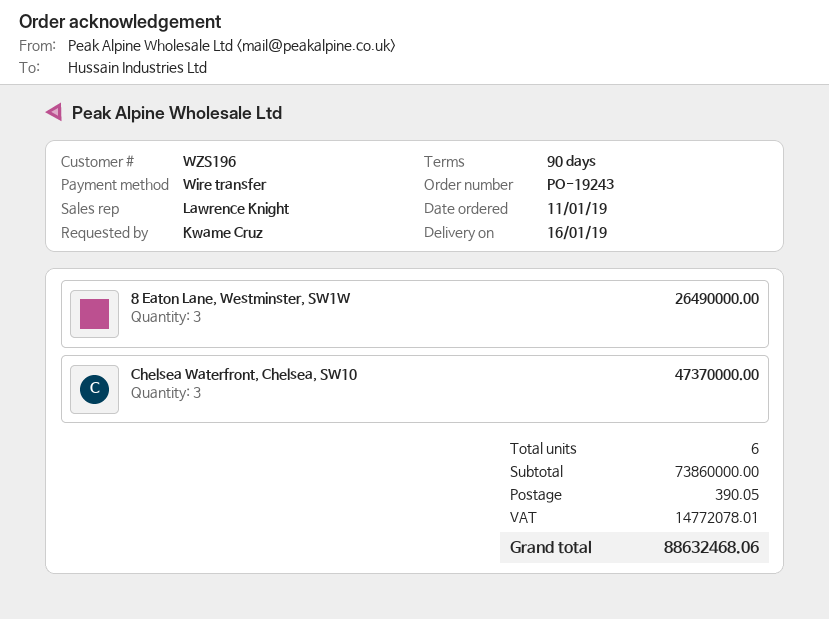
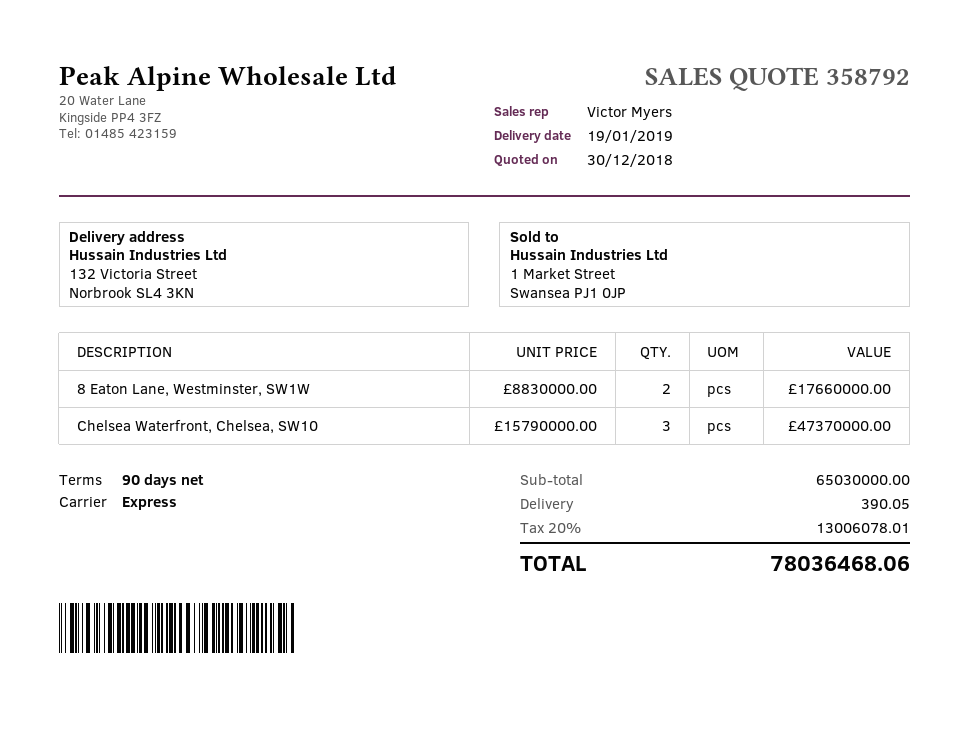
delivery date: 2019-01-16 -> 2019-01-19
sales rep: Lawrence Knight -> Victor Myers
8 Eaton Lane, Westminster, SW1W: 3 for 26490000.00 -> 2 for 17660000.00
subtotal: 73860000.00 -> 65030000.00
tax: 14772078.01 -> 13006078.01
total: 88632468.06 -> 78036468.06

